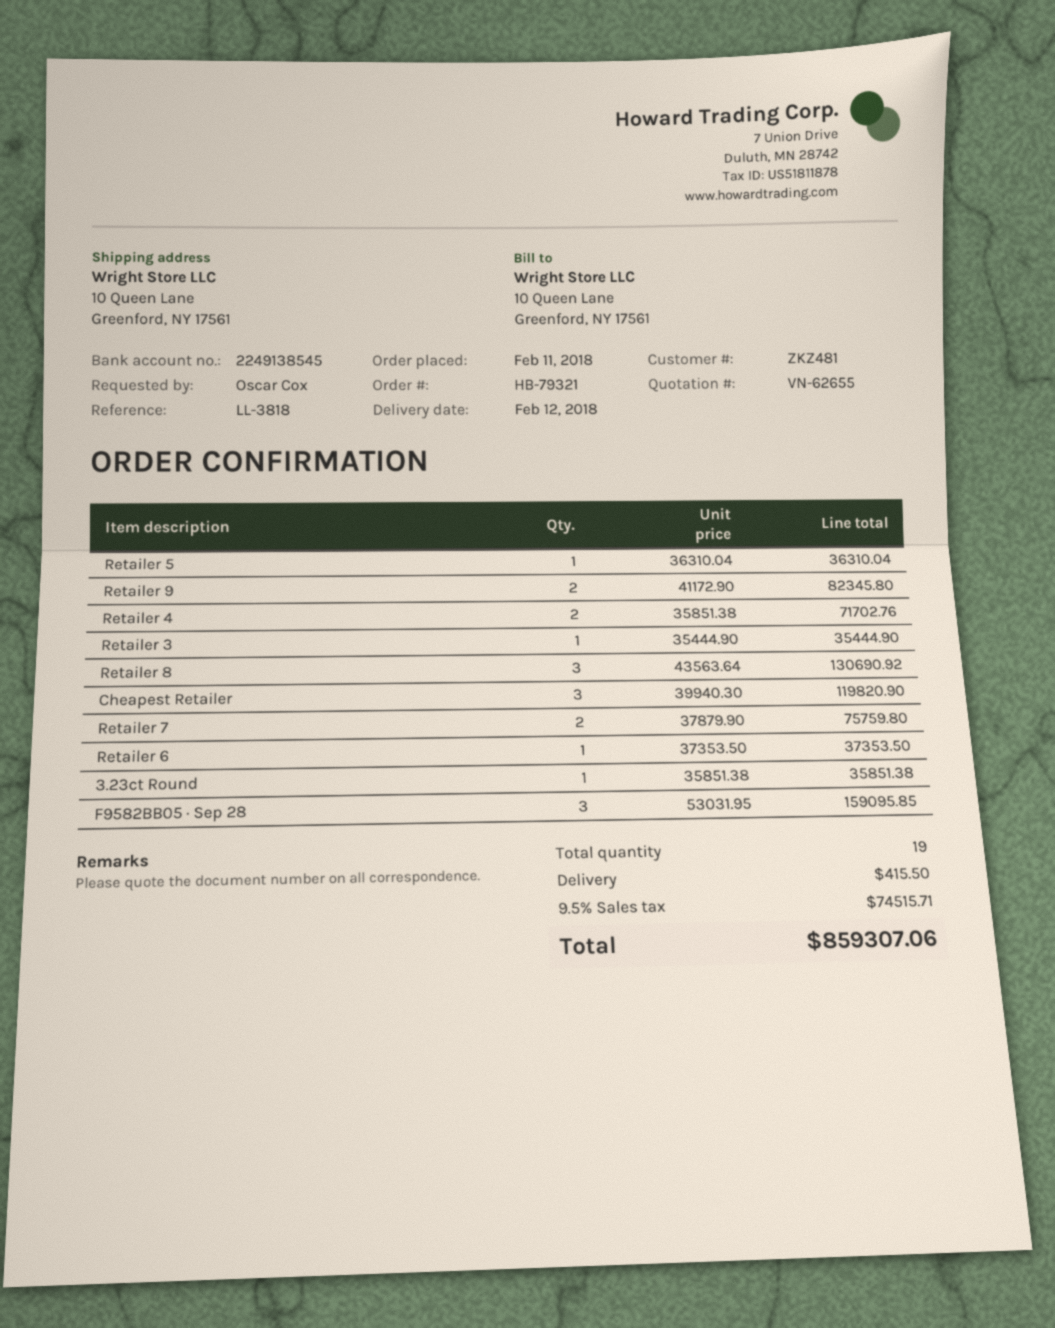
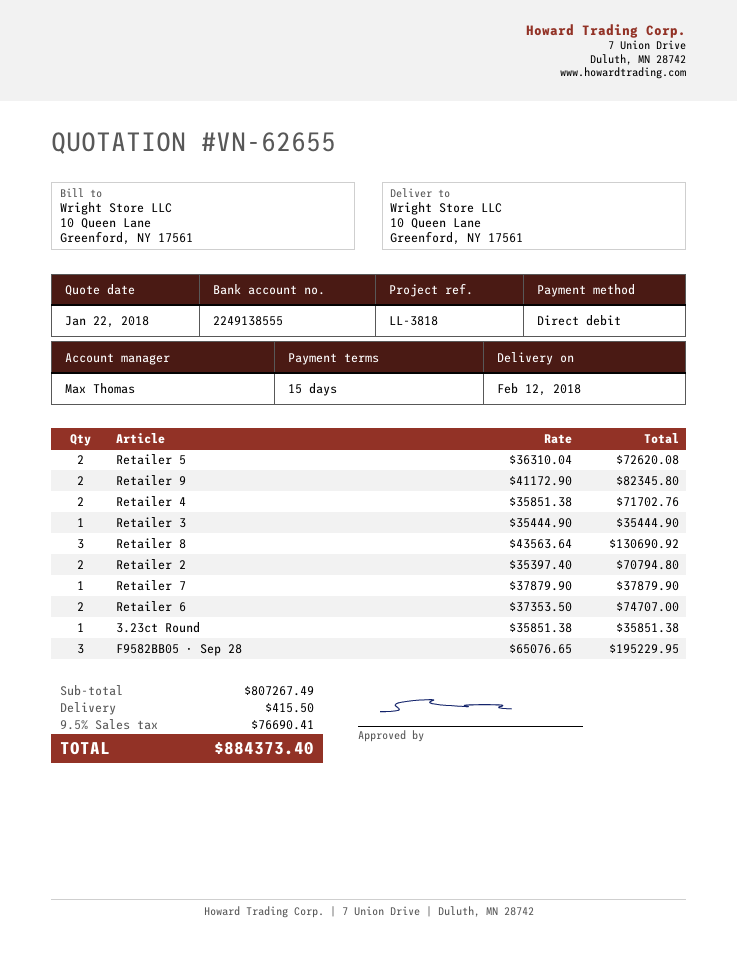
bank account: 2249138545 -> 2249138555
Retailer 5: 1 x 36310.04 = 36310.04 -> 2 x 36310.04 = 72620.08
Cheapest Retailer: 3 x 39940.30 = 119820.90 -> none
Retailer 7: 2 x 37879.90 = 75759.80 -> 1 x 37879.90 = 37879.90
Retailer 6: 1 x 37353.50 = 37353.50 -> 2 x 37353.50 = 74707.00
F9582BB05 · Sep 28: 3 x 53031.95 = 159095.85 -> 3 x 65076.65 = 195229.95
Retailer 2: none -> 2 x 35397.40 = 70794.80
tax: 9.5% = 74515.71 -> 9.5% = 76690.41
total: 859307.06 -> 884373.40

